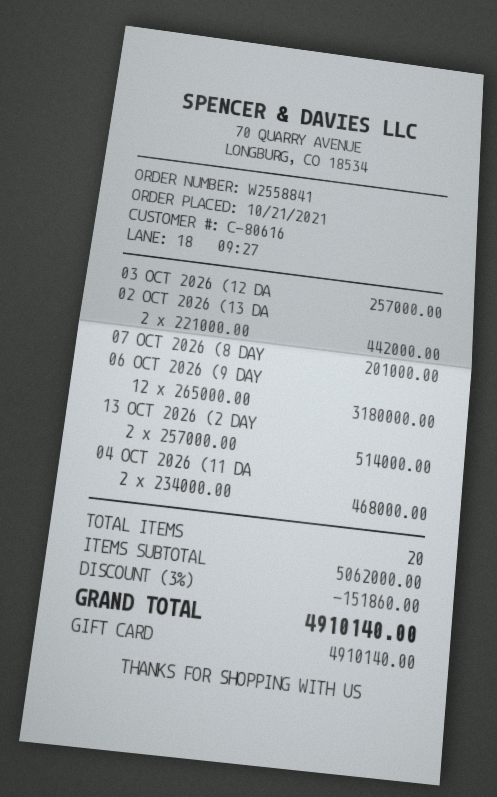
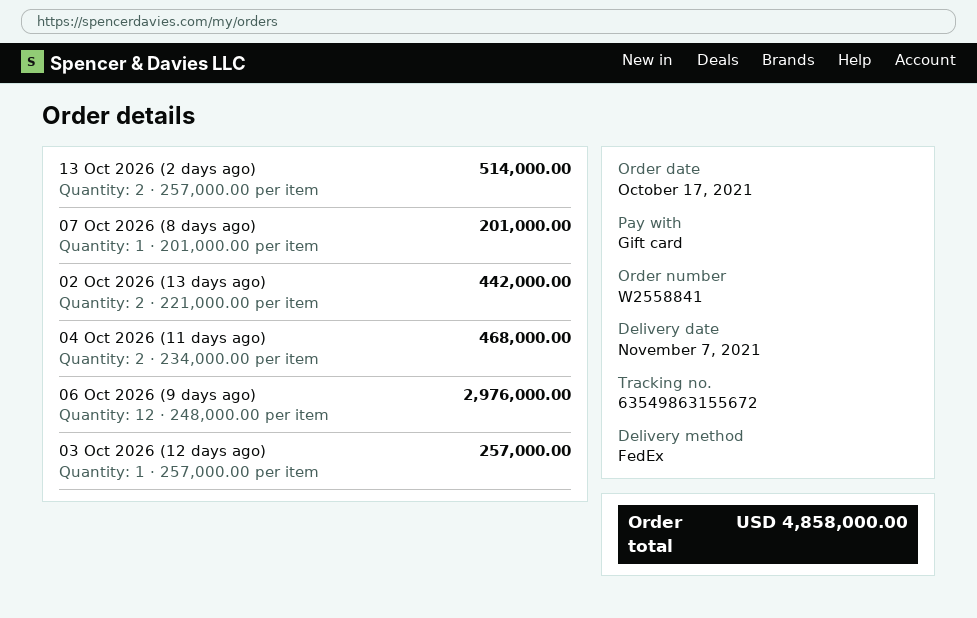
order date: 2021-10-21 -> 2021-10-17
06 OCT 2026 (9 DAY: 12 x 265000.00 = 3180000.00 -> 12 x 248000.00 = 2976000.00
discount: 3% = 151860.00 -> none
total: 4910140.00 -> 4858000.00

